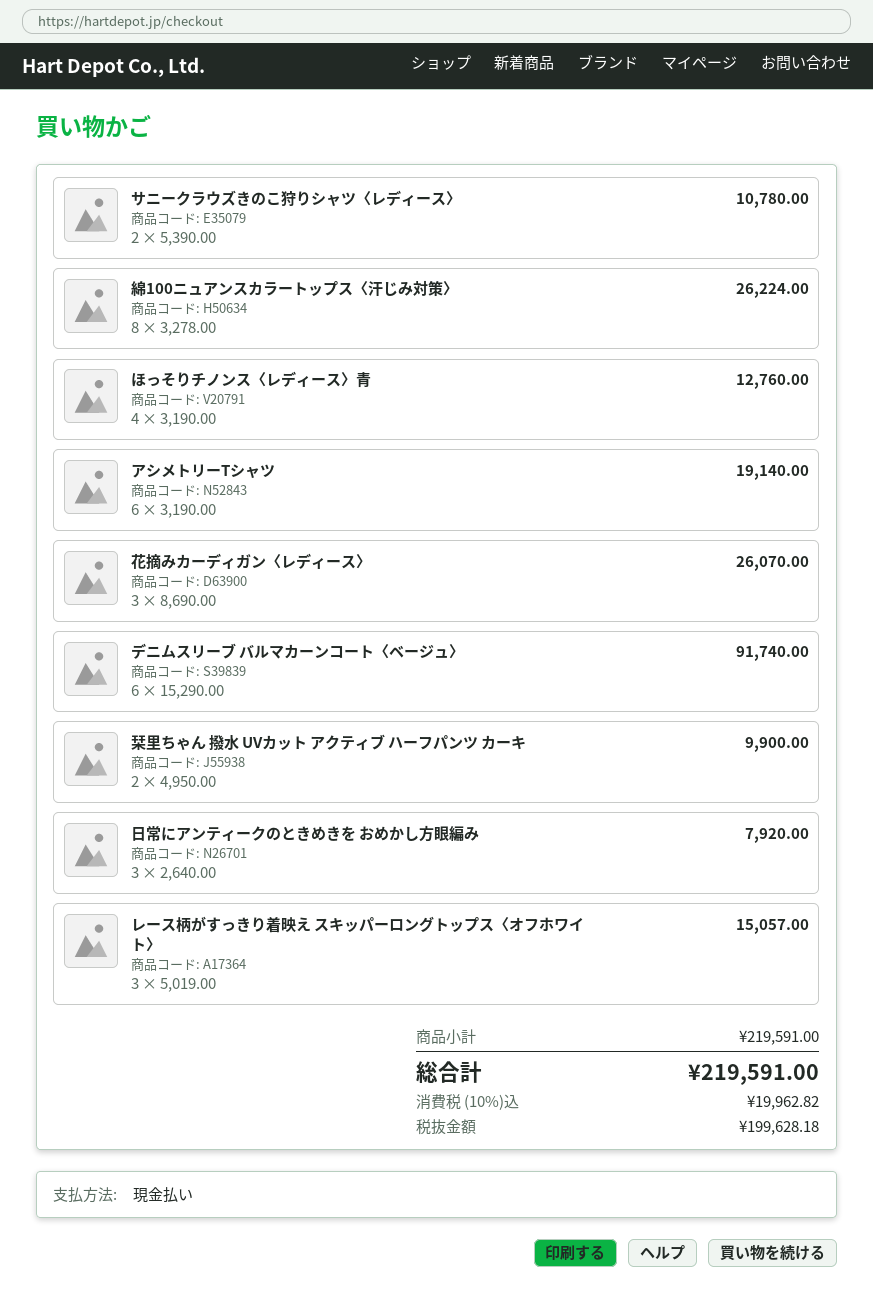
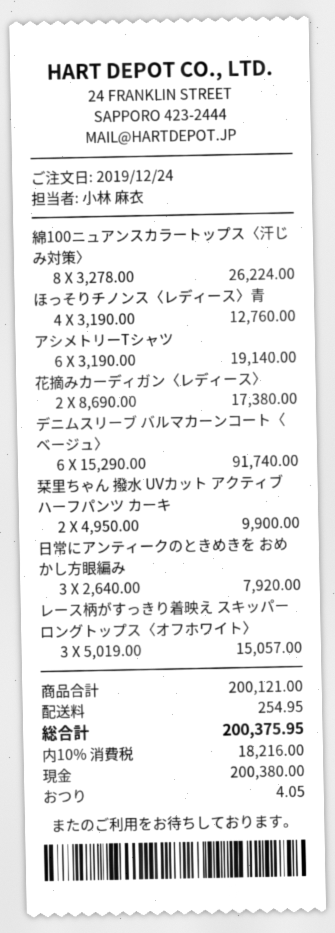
サニークラウズきのこ狩りシャツ〈レディース〉: 2 x 5390.00 = 10780.00 -> none
花摘みカーディガン〈レディース〉: 3 x 8690.00 = 26070.00 -> 2 x 8690.00 = 17380.00
subtotal: 219591.00 -> 200121.00
shipping: none -> 254.95
tax: 10% = 19962.82 -> 10% = 18216.00
total: 219591.00 -> 200375.95

